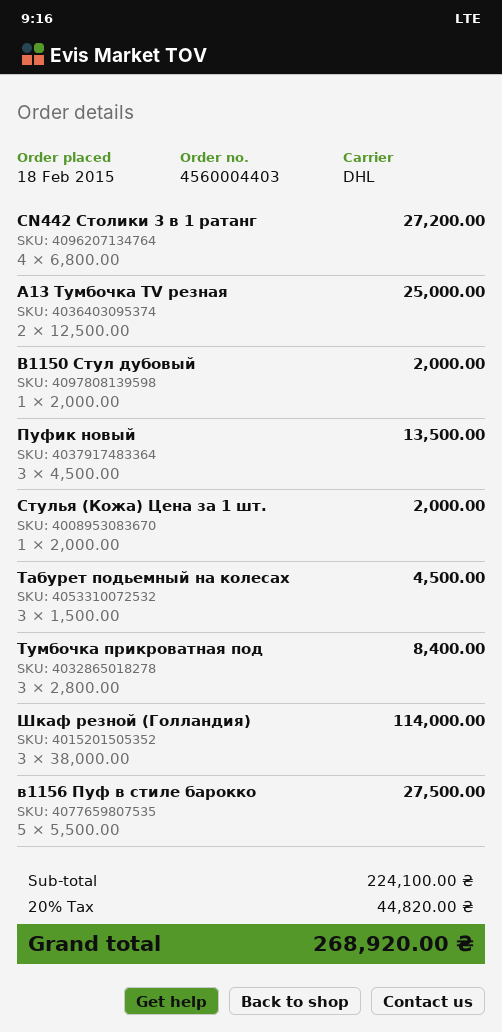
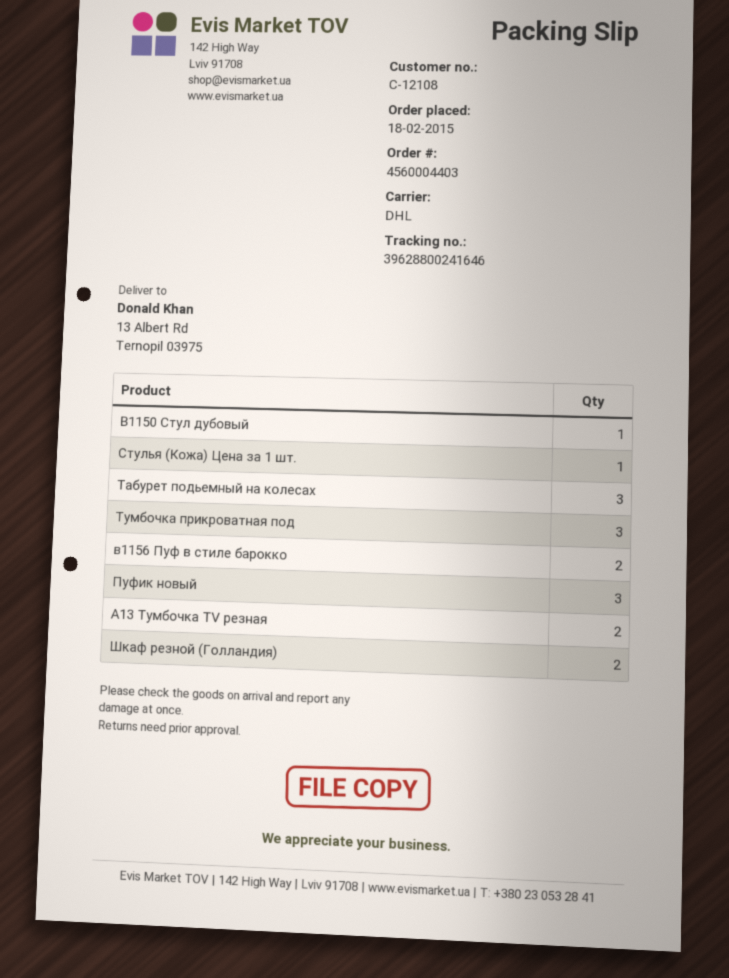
CN442 Столики 3 в 1 ратанг: 4 -> none
Шкаф резной (Голландия): 3 -> 2
в1156 Пуф в стиле барокко: 5 -> 2

